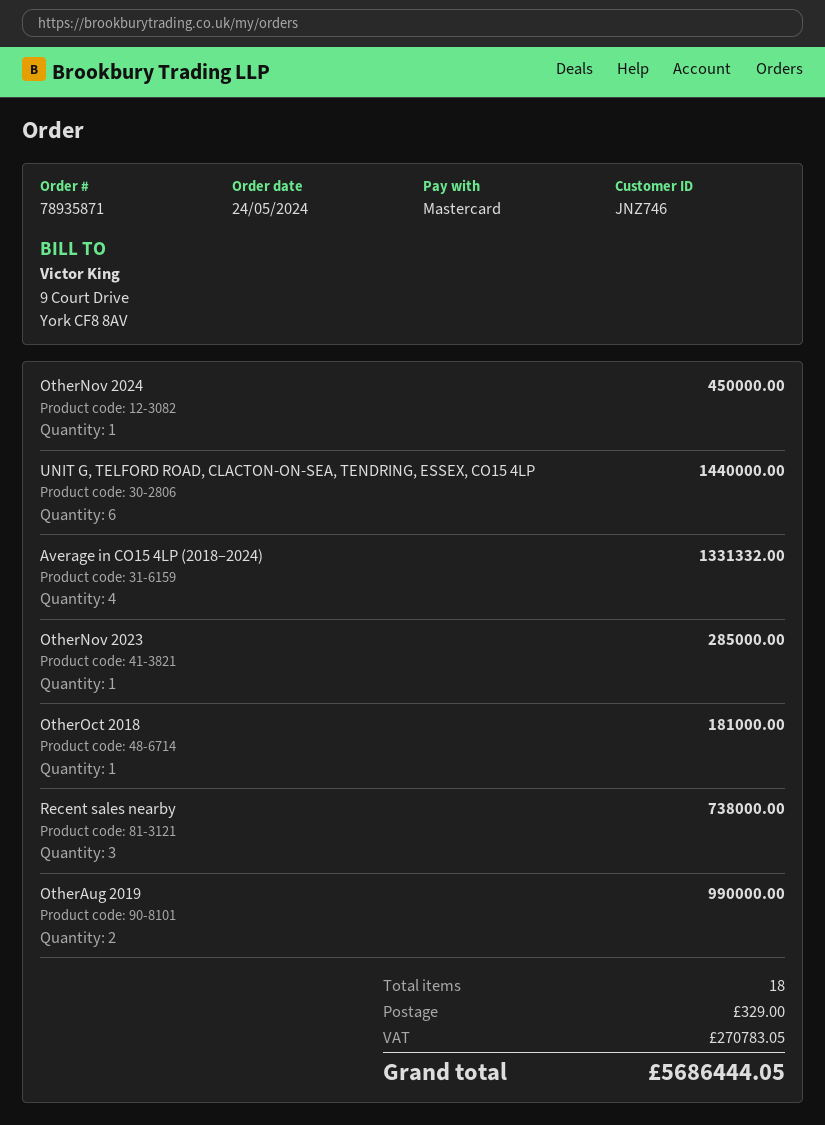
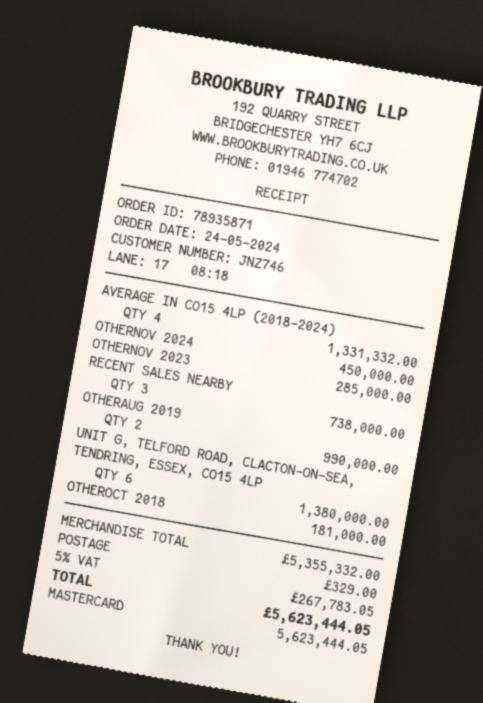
UNIT G, TELFORD ROAD, CLACTON-ON-SEA, TENDRING, ESSEX, CO15 4LP: 6 for 1440000.00 -> 6 for 1380000.00
tax: 270783.05 -> 267783.05
total: 5686444.05 -> 5623444.05

